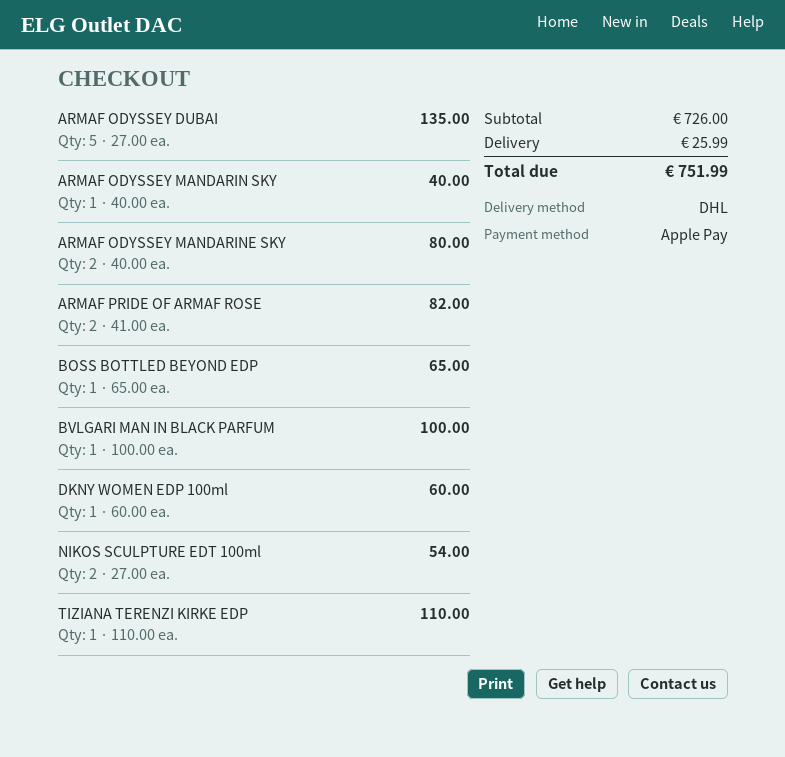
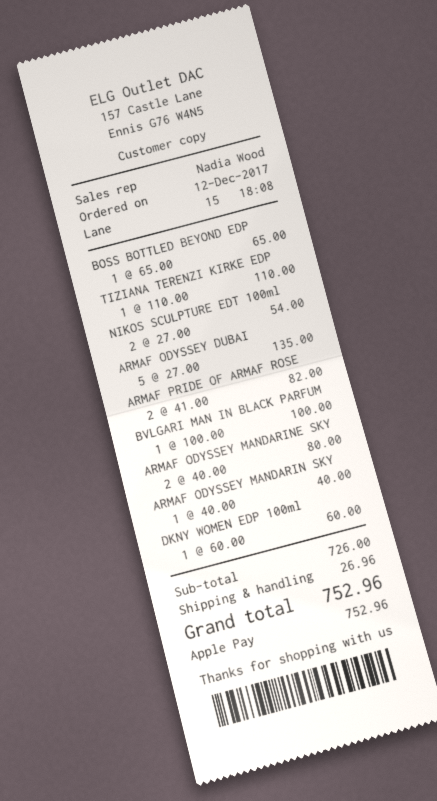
shipping: 25.99 -> 26.96
total: 751.99 -> 752.96

